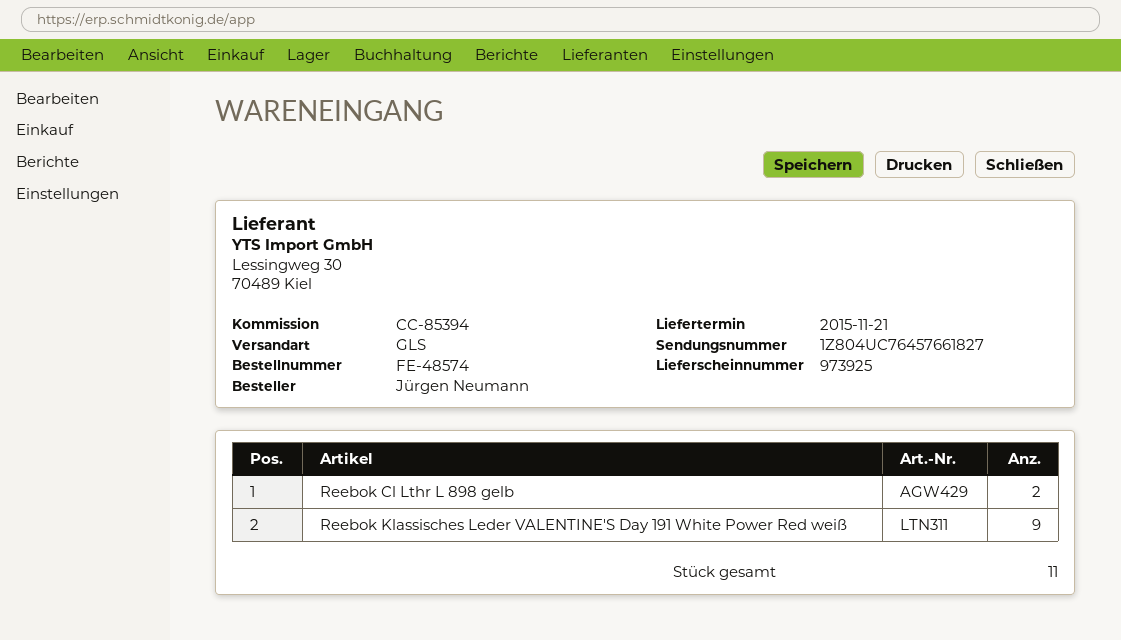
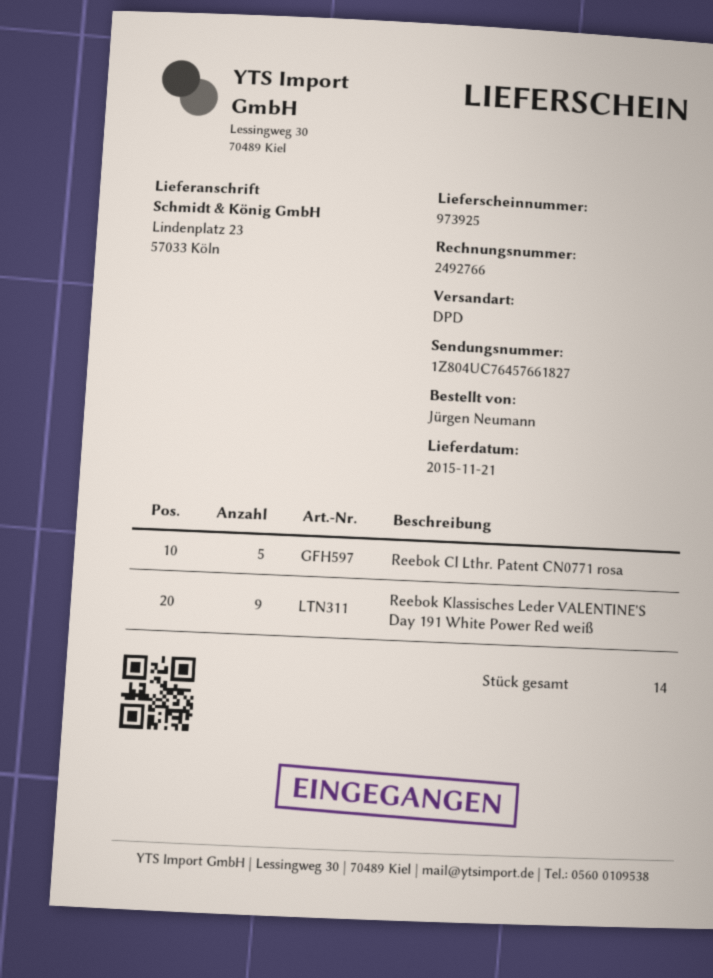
shipping method: GLS -> DPD
Reebok Cl Lthr L 898 gelb: 2 -> none
Reebok Cl Lthr. Patent CN0771 rosa: none -> 5
total quantity: 11 -> 14

